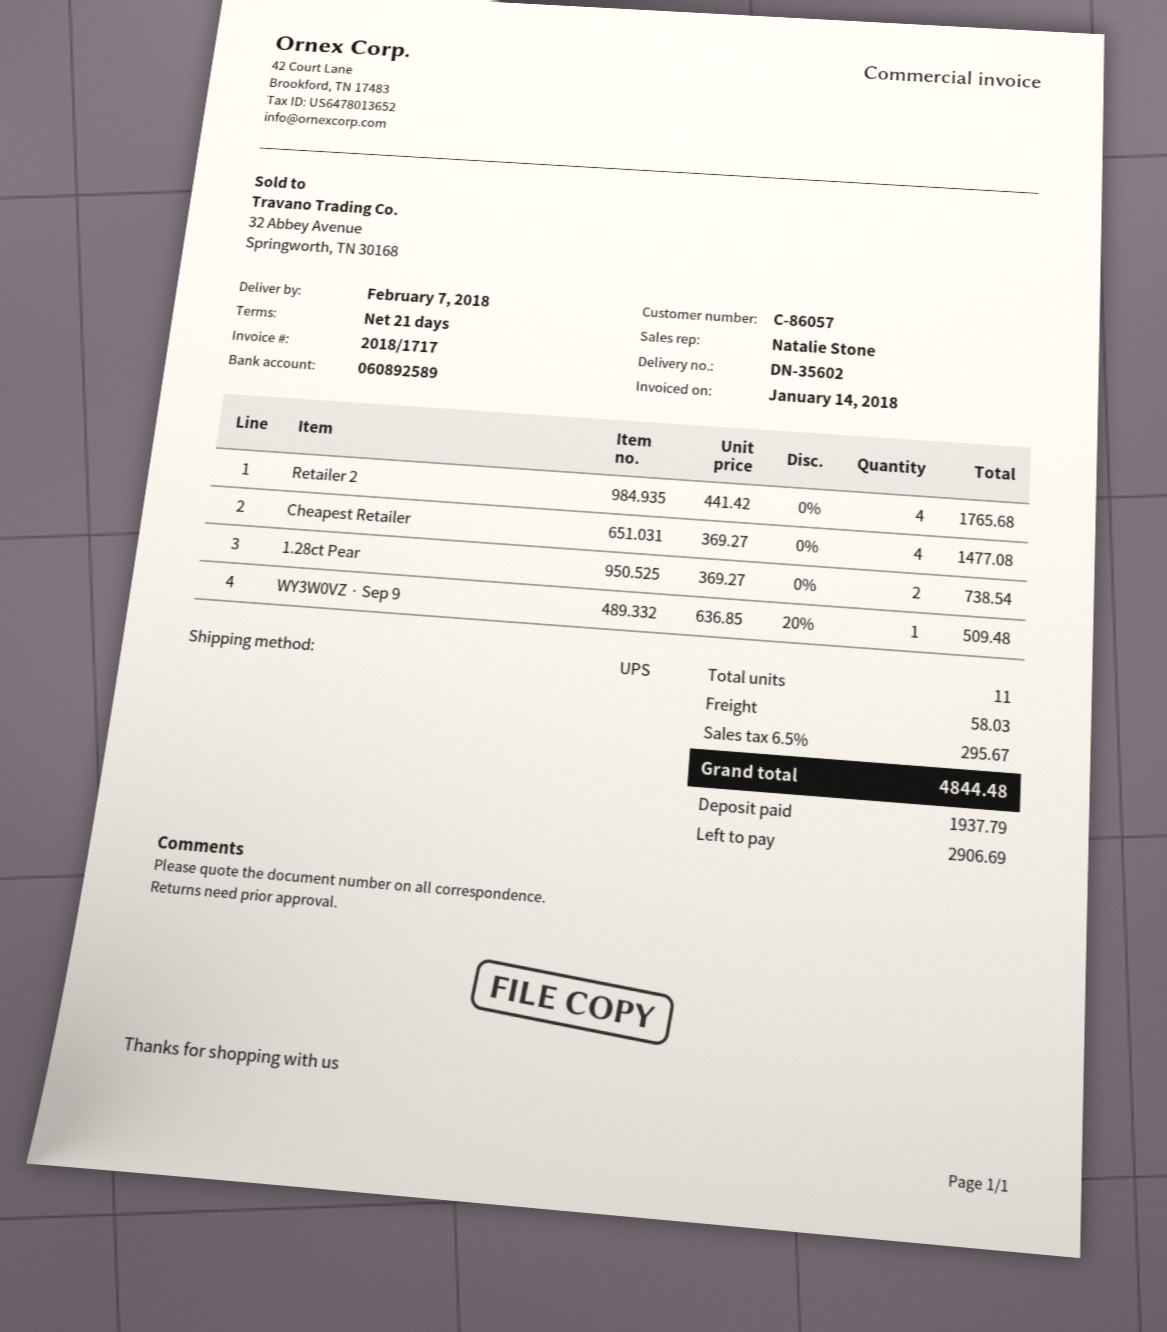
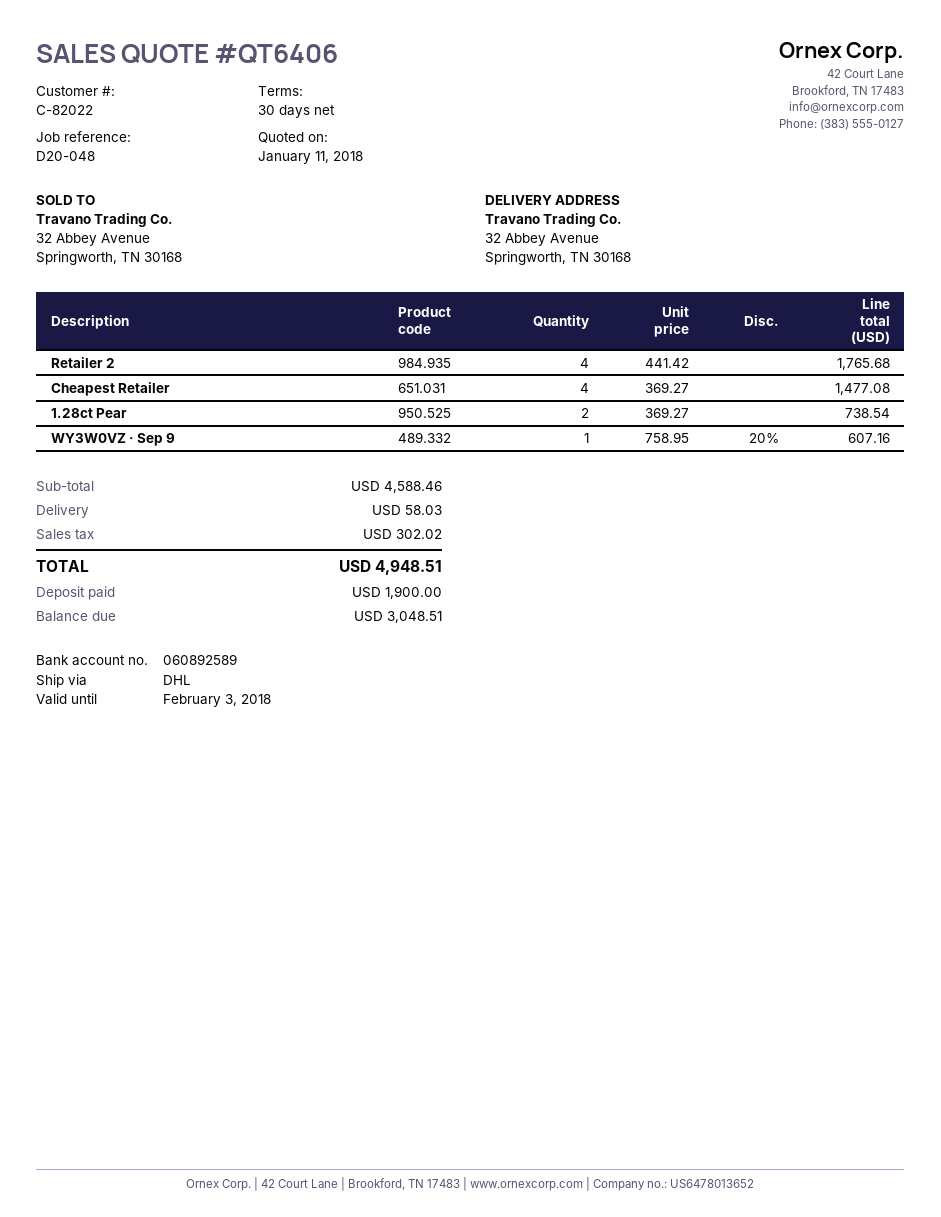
payment terms: 21 days -> 30 days
customer number: C-86057 -> C-82022
shipping method: UPS -> DHL
WY3W0VZ · Sep 9: 1 x 636.85 - 20% = 509.48 -> 1 x 758.95 - 20% = 607.16
tax: 295.67 -> 302.02
total: 4844.48 -> 4948.51
deposit: 1937.79 -> 1900.00
balance: 2906.69 -> 3048.51

